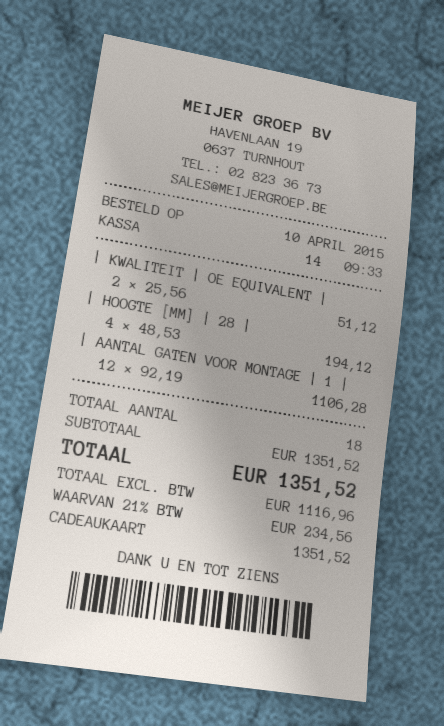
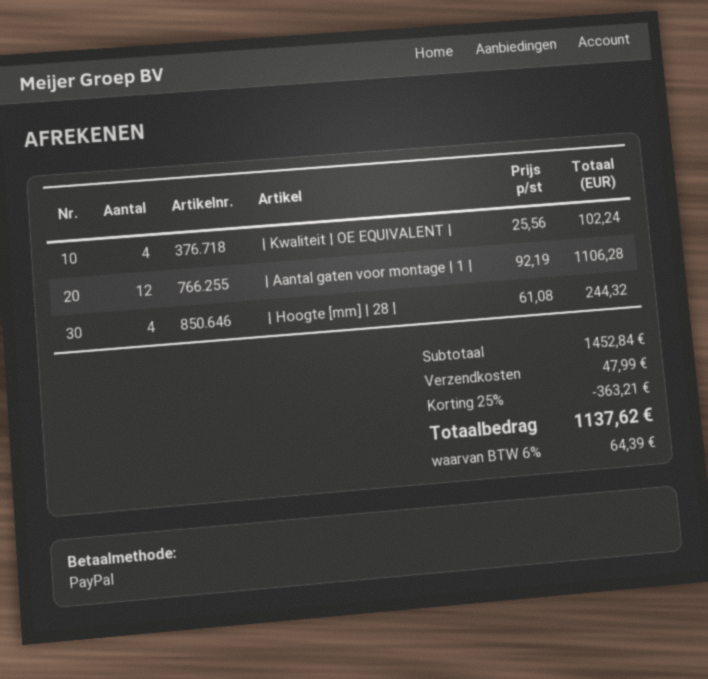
payment method: gift card -> PayPal
| KWALITEIT | OE EQUIVALENT |: 2 x 25.56 = 51.12 -> 4 x 25.56 = 102.24
| HOOGTE [MM] | 28 |: 4 x 48.53 = 194.12 -> 4 x 61.08 = 244.32
subtotal: 1351.52 -> 1452.84
discount: none -> 25% = 363.21
shipping: none -> 47.99
tax: 21% = 234.56 -> 6% = 64.39
total: 1351.52 -> 1137.62

